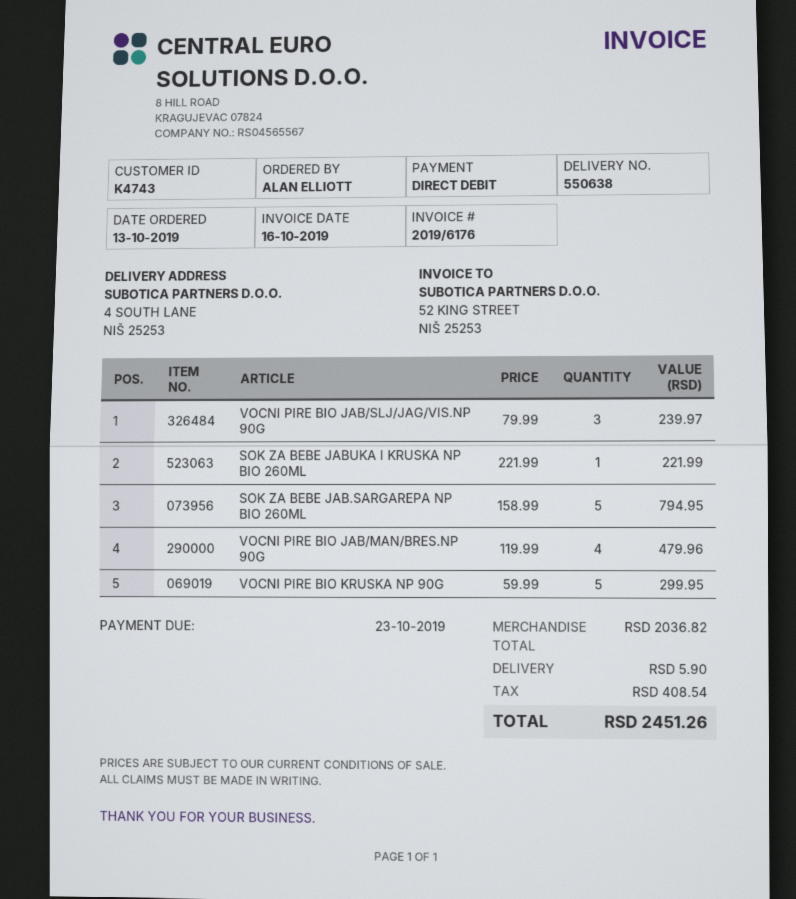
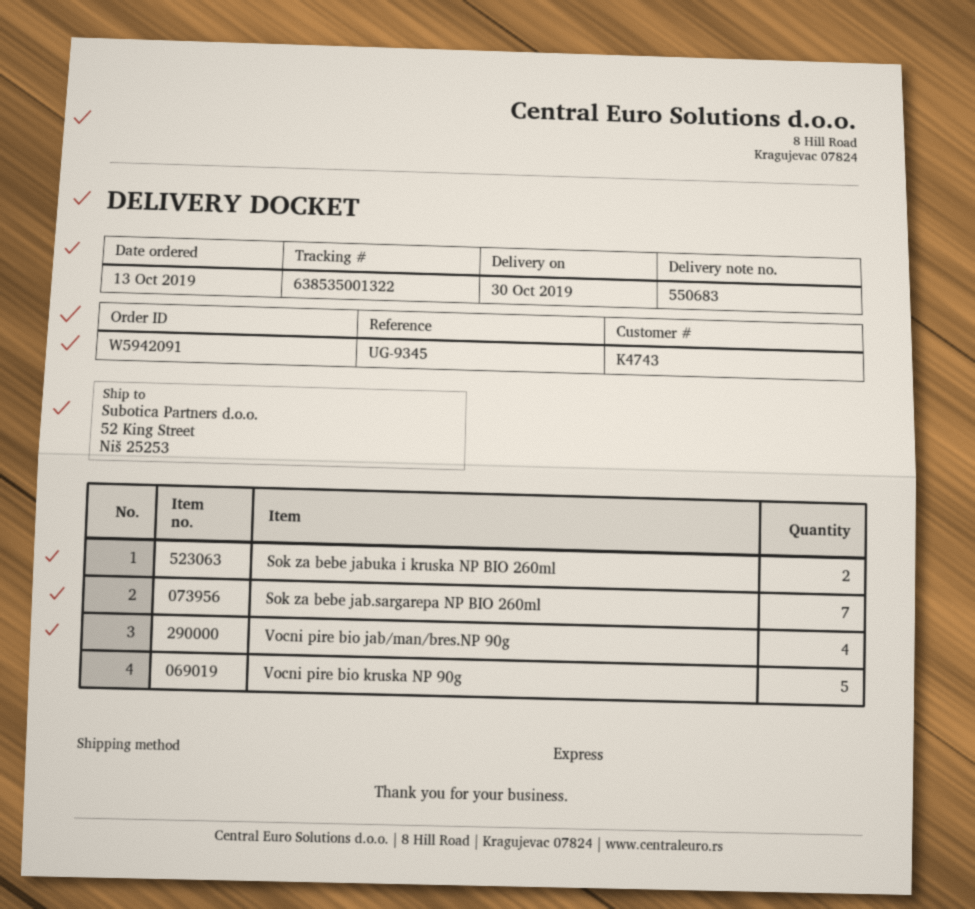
delivery note number: 550638 -> 550683
ship to: 4 SOUTH LANE, NIŠ 25253 -> 52 King Street, Niš 25253
VOCNI PIRE BIO JAB/SLJ/JAG/VIS.NP 90G: 3 -> none
SOK ZA BEBE JABUKA I KRUSKA NP BIO 260ML: 1 -> 2
SOK ZA BEBE JAB.SARGAREPA NP BIO 260ML: 5 -> 7

